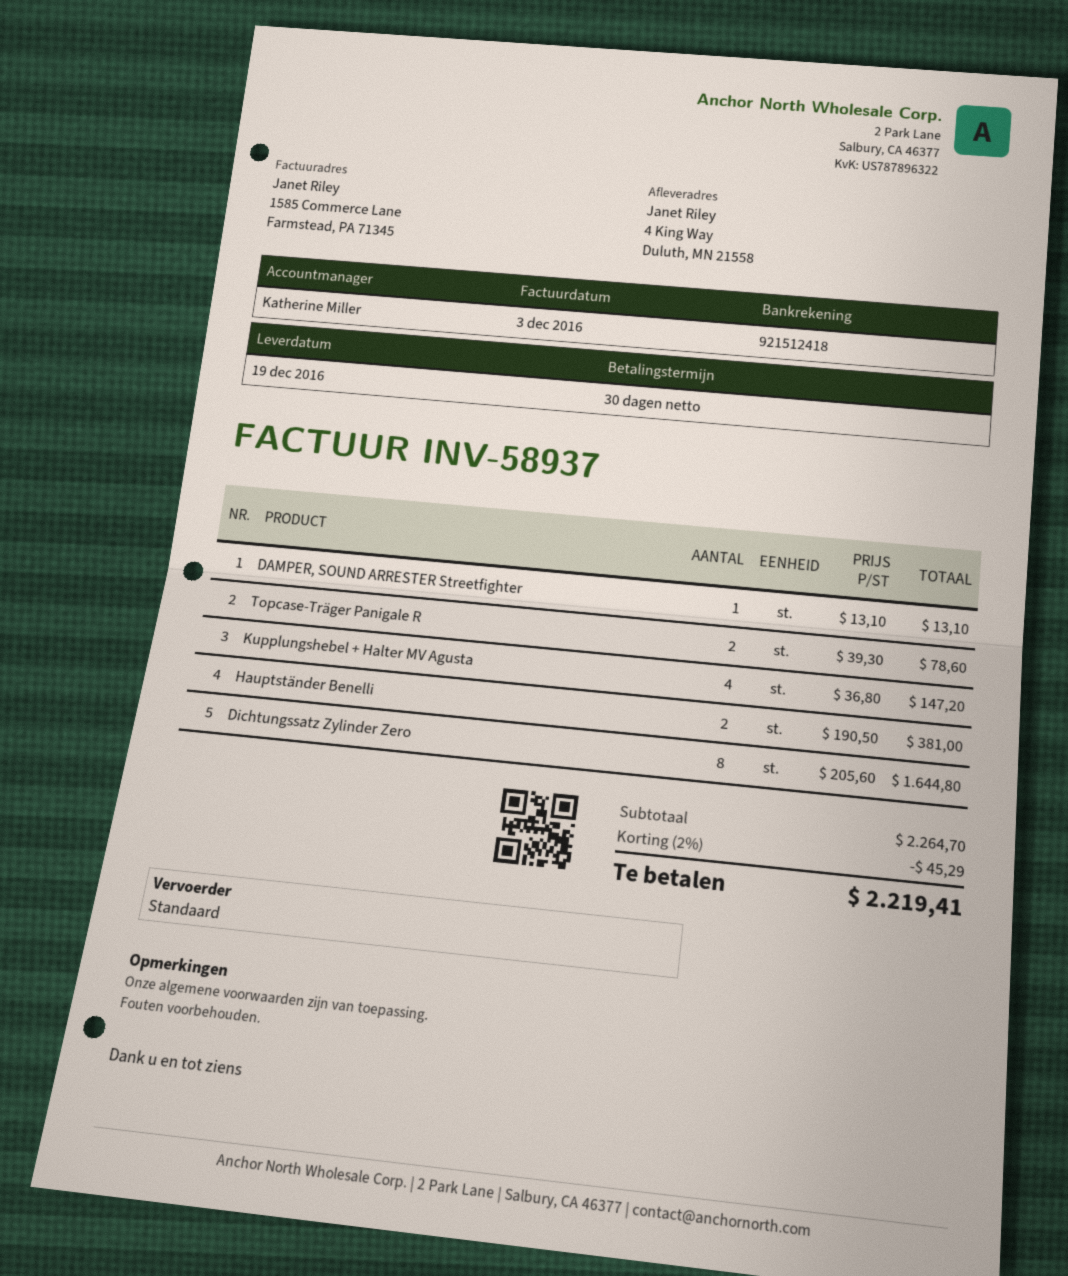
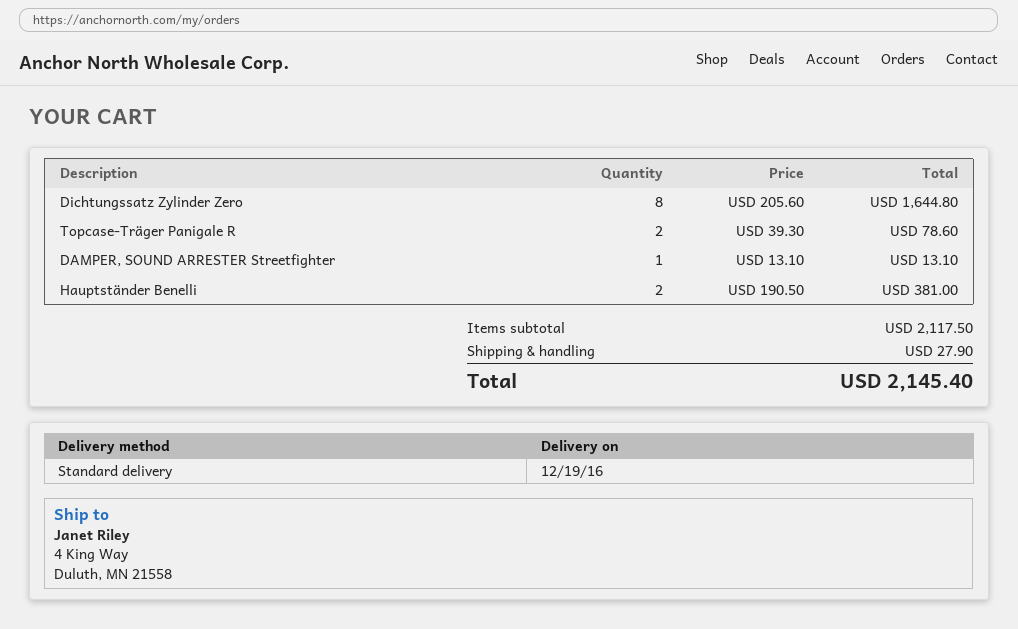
Kupplungshebel + Halter MV Agusta: 4 x 36.80 = 147.20 -> none
subtotal: 2264.70 -> 2117.50
discount: 2% = 45.29 -> none
shipping: none -> 27.90
total: 2219.41 -> 2145.40

